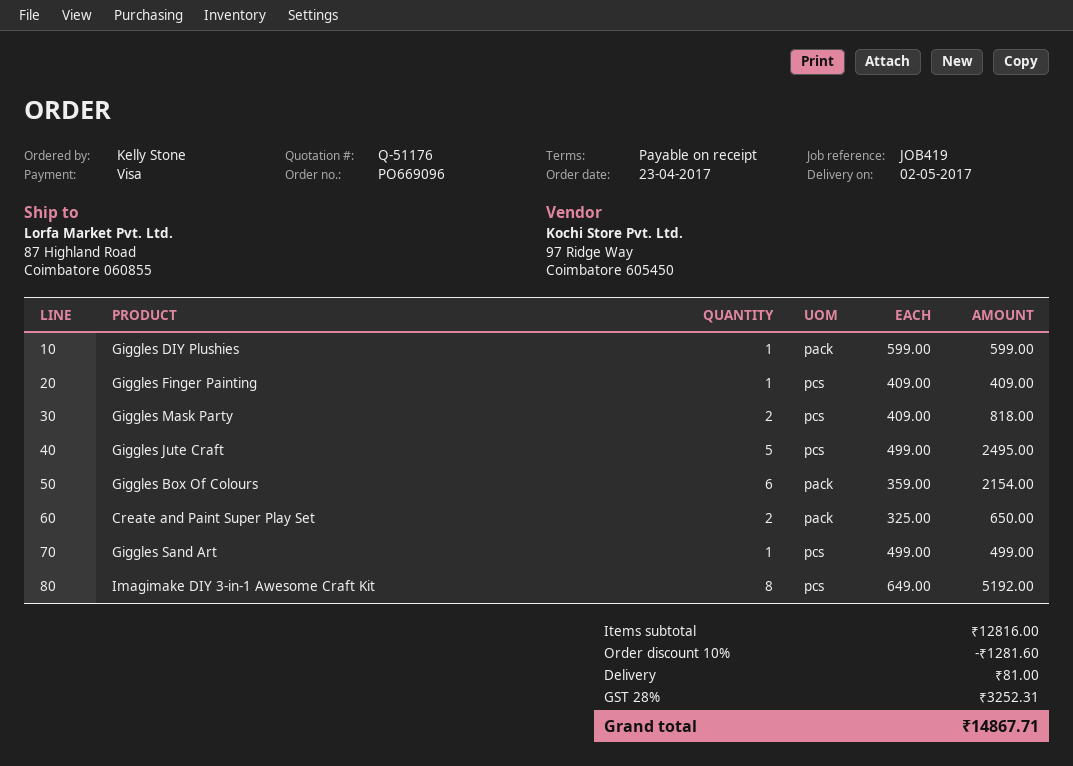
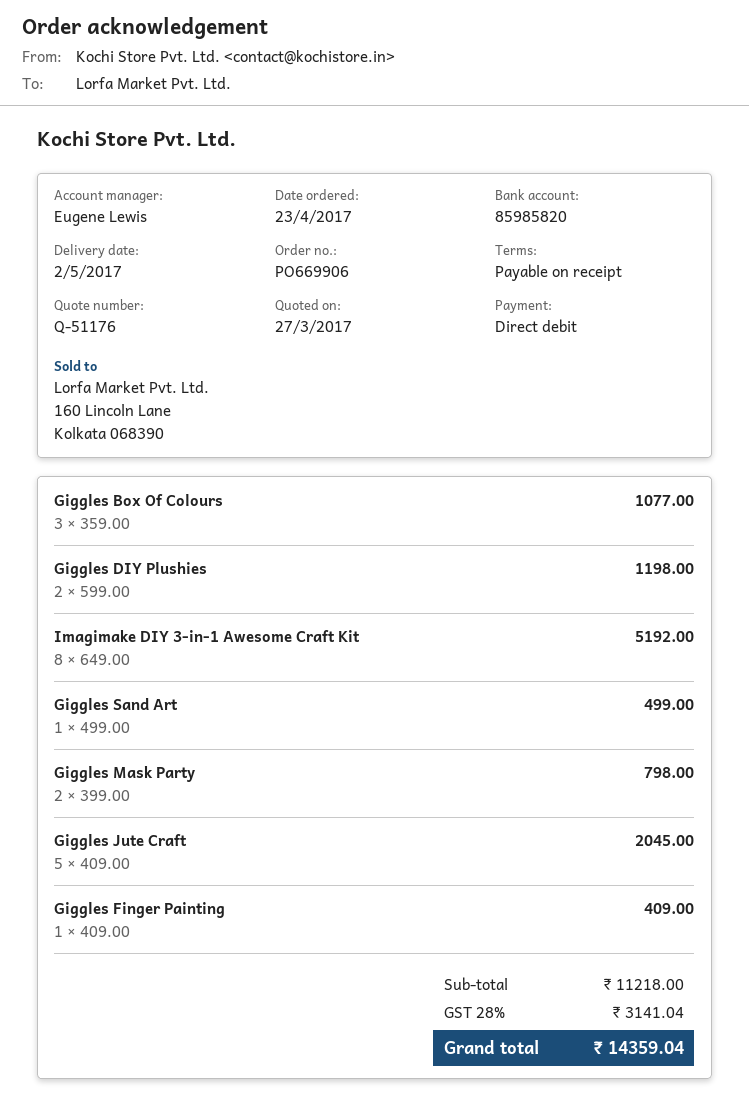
order number: PO669096 -> PO669906
payment method: Visa -> direct debit
Giggles DIY Plushies: 1 x 599.00 = 599.00 -> 2 x 599.00 = 1198.00
Giggles Mask Party: 2 x 409.00 = 818.00 -> 2 x 399.00 = 798.00
Giggles Jute Craft: 5 x 499.00 = 2495.00 -> 5 x 409.00 = 2045.00
Giggles Box Of Colours: 6 x 359.00 = 2154.00 -> 3 x 359.00 = 1077.00
Create and Paint Super Play Set: 2 x 325.00 = 650.00 -> none
subtotal: 12816.00 -> 11218.00
discount: 10% = 1281.60 -> none
shipping: 81.00 -> none
tax: 28% = 3252.31 -> 28% = 3141.04
total: 14867.71 -> 14359.04

